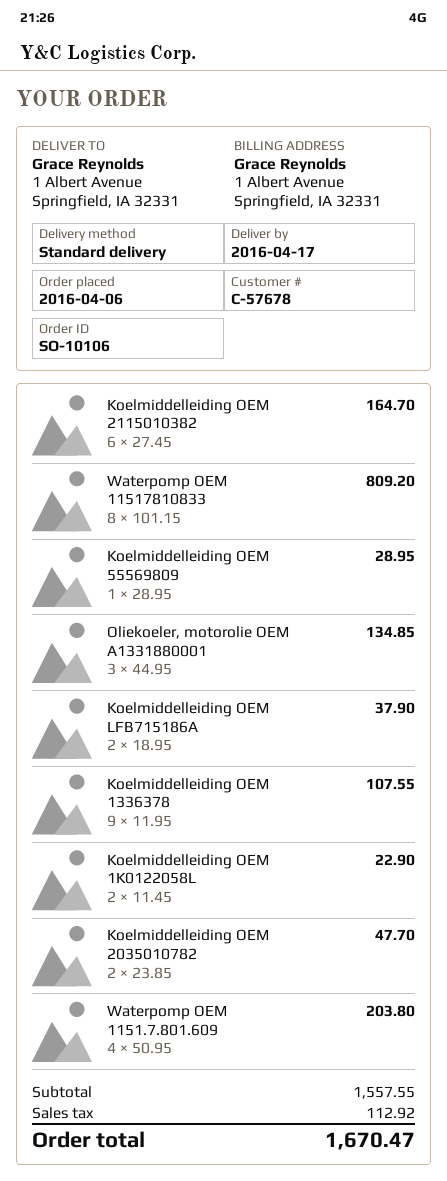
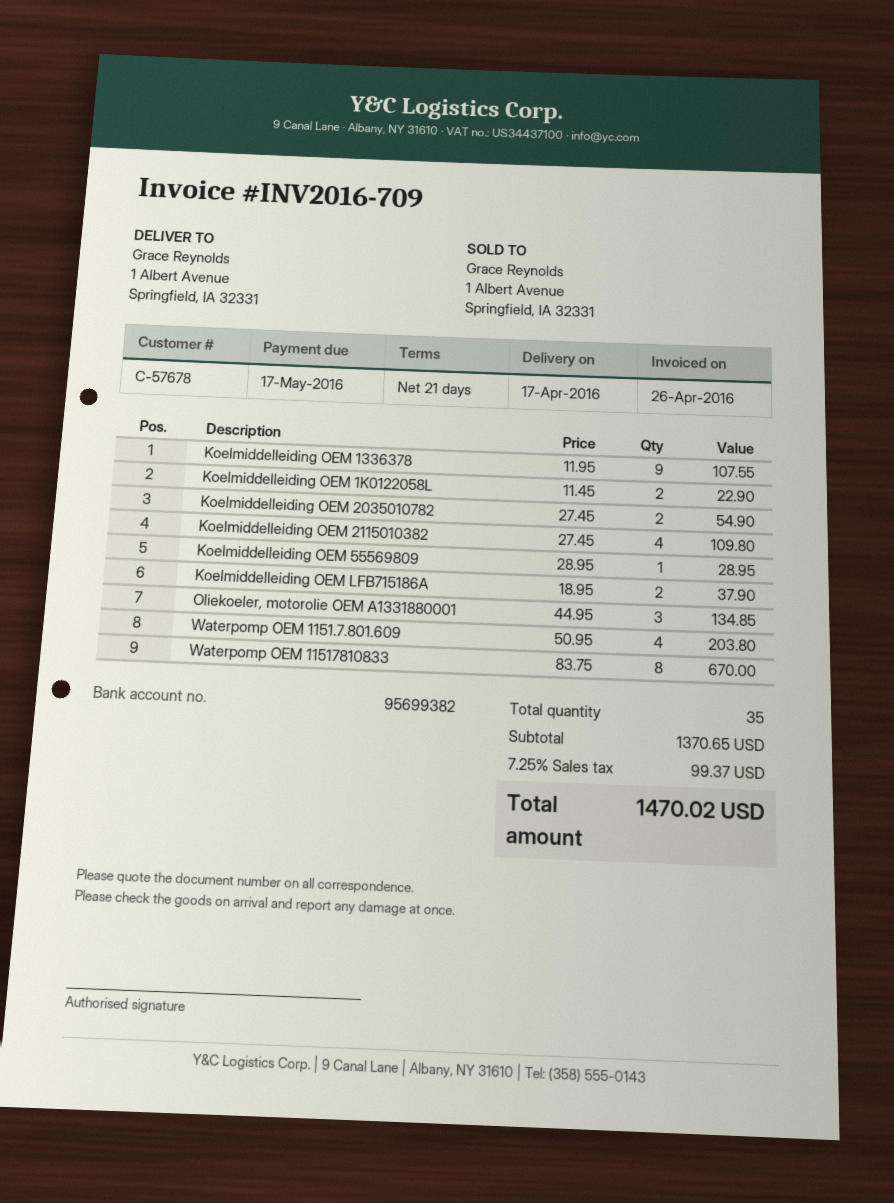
Koelmiddelleiding OEM 2115010382: 6 x 27.45 = 164.70 -> 4 x 27.45 = 109.80
Waterpomp OEM 11517810833: 8 x 101.15 = 809.20 -> 8 x 83.75 = 670.00
Koelmiddelleiding OEM 2035010782: 2 x 23.85 = 47.70 -> 2 x 27.45 = 54.90
subtotal: 1557.55 -> 1370.65
tax: 112.92 -> 99.37
total: 1670.47 -> 1470.02

